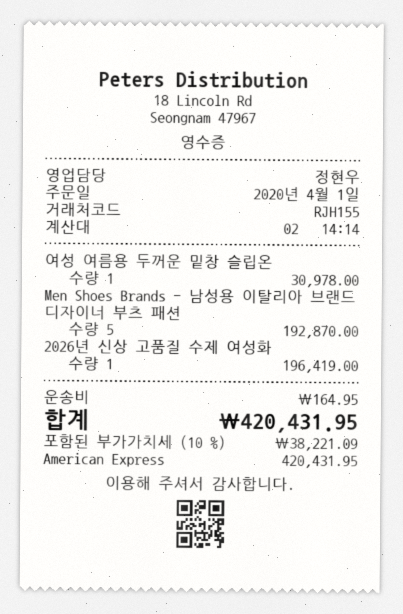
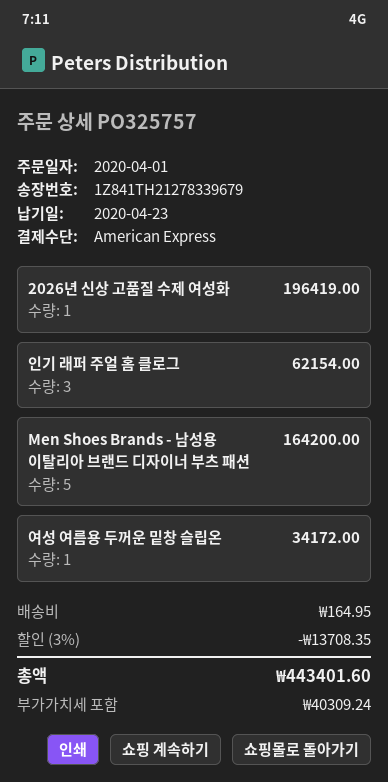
여성 여름용 두꺼운 밑창 슬립온: 1 for 30978.00 -> 1 for 34172.00
Men Shoes Brands - 남성용 이탈리아 브랜드 디자이너 부츠 패션: 5 for 192870.00 -> 5 for 164200.00
인기 래퍼 주얼 홈 클로그: none -> 3 for 62154.00
discount: none -> 3% = 13708.35
tax: 38221.09 -> 40309.24
total: 420431.95 -> 443401.60

